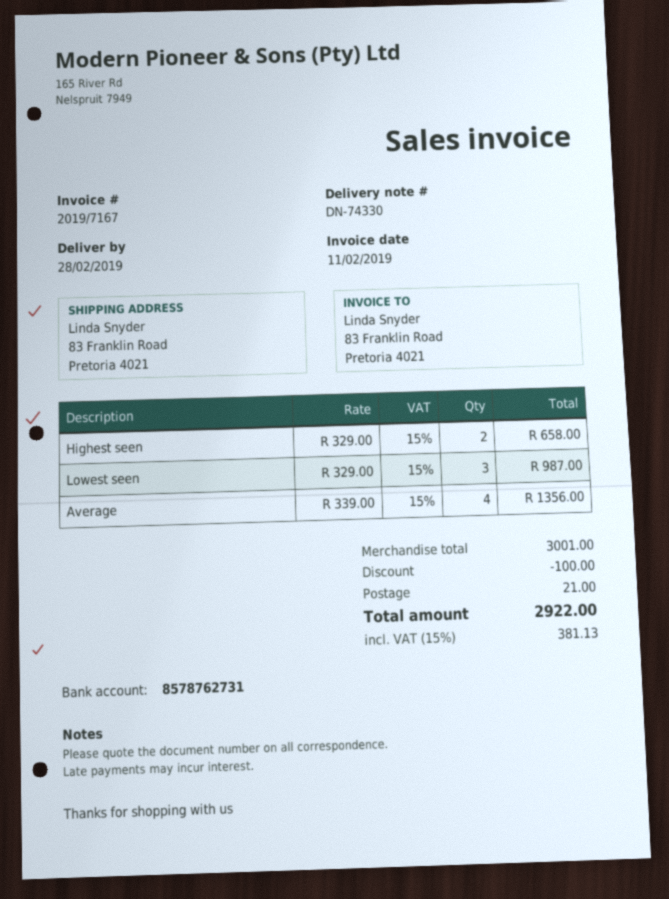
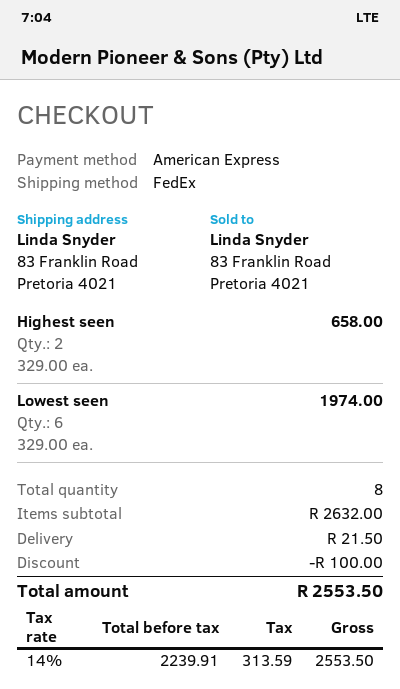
Lowest seen: 3 x 329.00 = 987.00 -> 6 x 329.00 = 1974.00
Average: 4 x 339.00 = 1356.00 -> none
subtotal: 3001.00 -> 2632.00
shipping: 21.00 -> 21.50
tax: 15% = 381.13 -> 14% = 313.59
total: 2922.00 -> 2553.50

